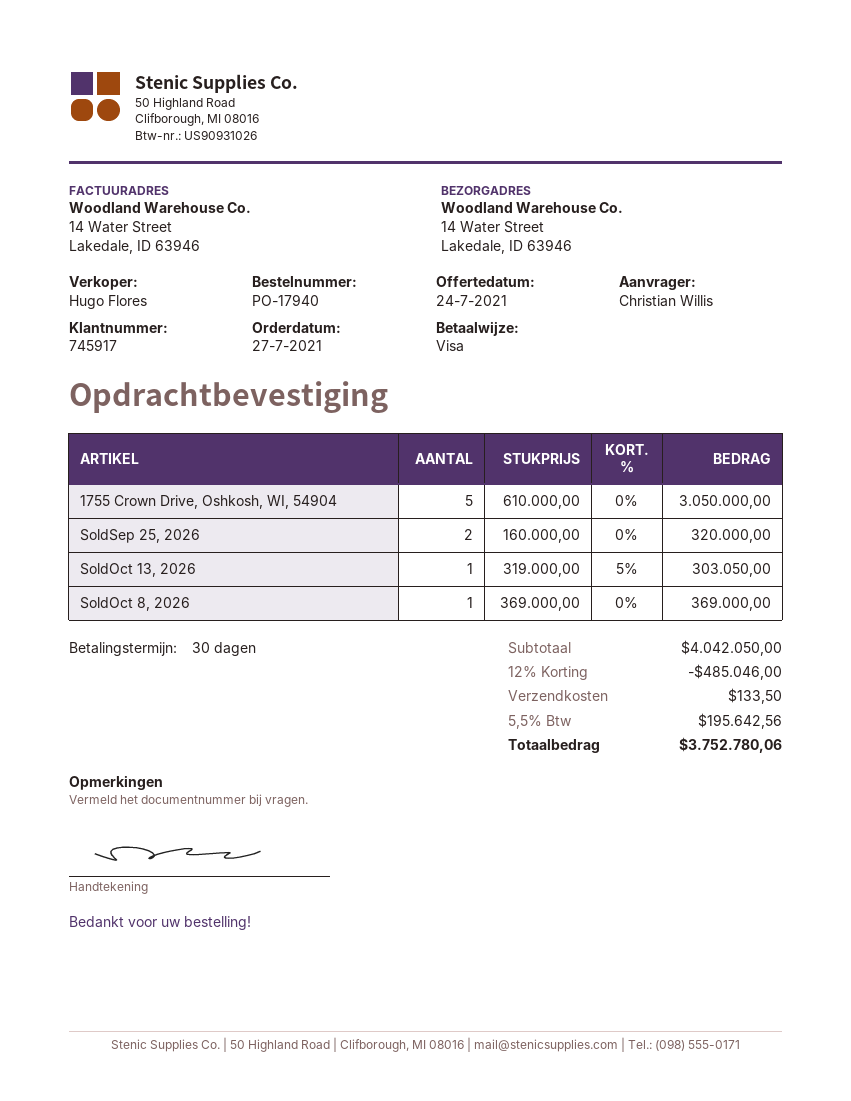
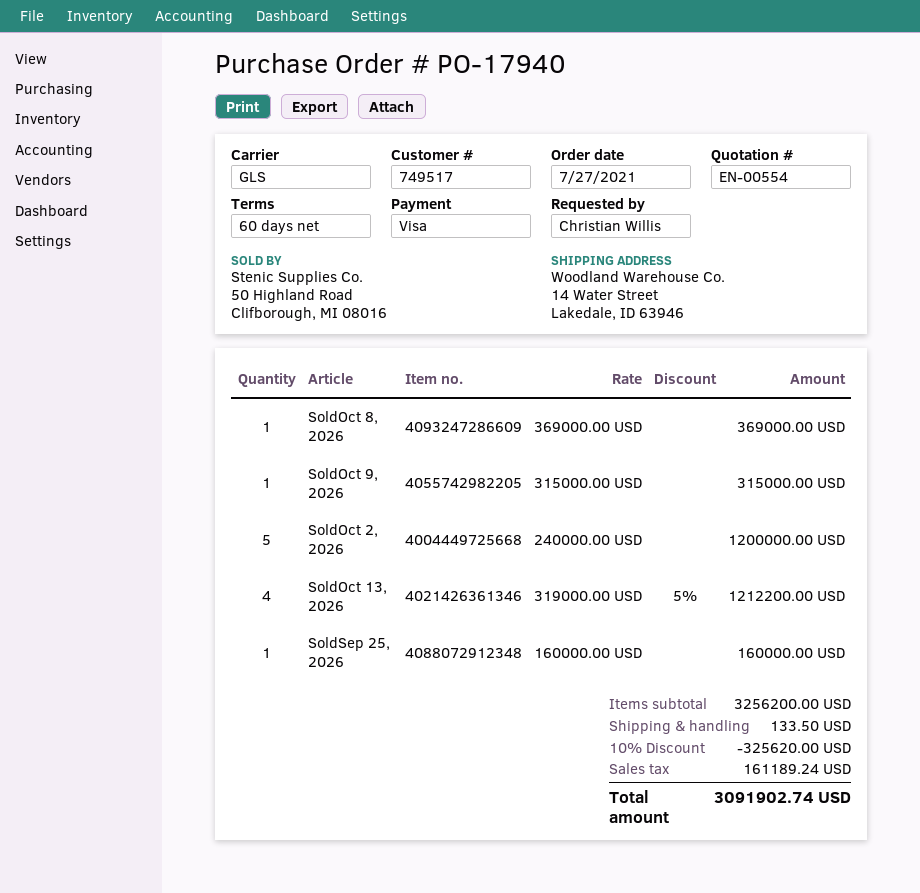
payment terms: 30 days -> 60 days
customer number: 745917 -> 749517
1755 Crown Drive, Oshkosh, WI, 54904: 5 x 610000.00 = 3050000.00 -> none
SoldSep 25, 2026: 2 x 160000.00 = 320000.00 -> 1 x 160000.00 = 160000.00
SoldOct 13, 2026: 1 x 319000.00 - 5% = 303050.00 -> 4 x 319000.00 - 5% = 1212200.00
SoldOct 9, 2026: none -> 1 x 315000.00 = 315000.00
SoldOct 2, 2026: none -> 5 x 240000.00 = 1200000.00
subtotal: 4042050.00 -> 3256200.00
discount: 12% = 485046.00 -> 10% = 325620.00
tax: 195642.56 -> 161189.24
total: 3752780.06 -> 3091902.74

